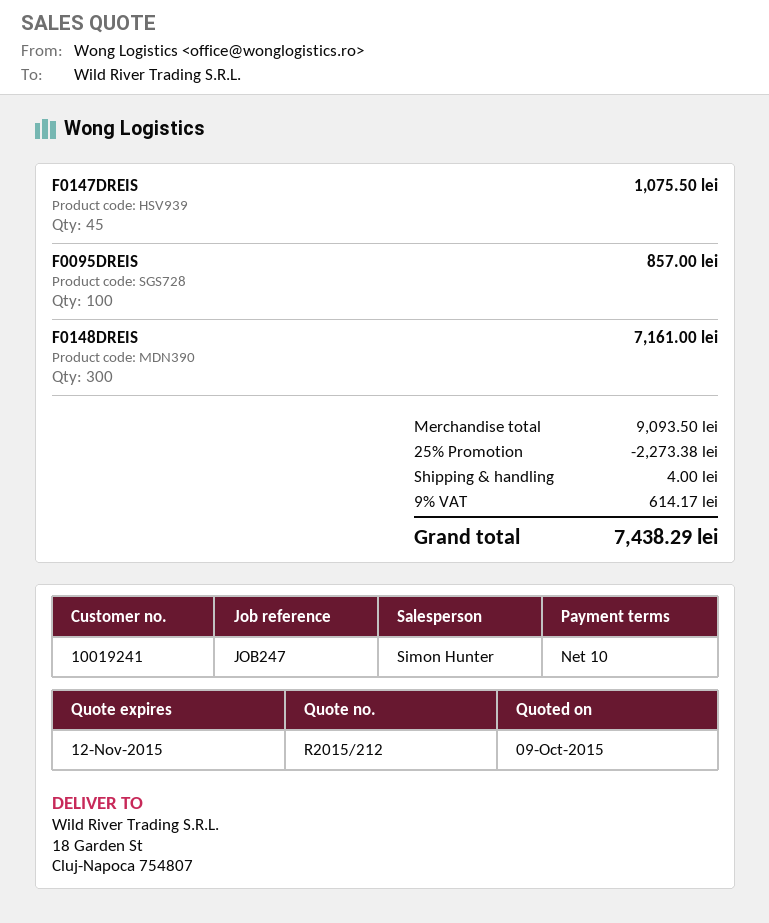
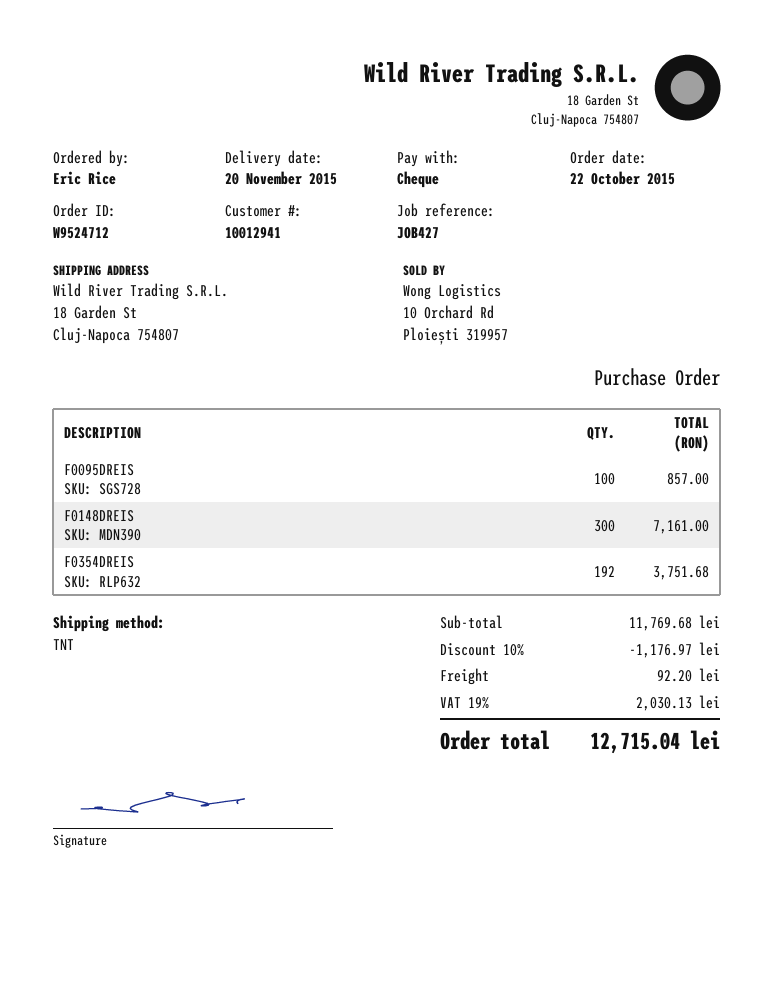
customer number: 10019241 -> 10012941
reference: JOB247 -> JOB427
F0147DREIS: 45 for 1075.50 -> none
F0354DREIS: none -> 192 for 3751.68
subtotal: 9093.50 -> 11769.68
discount: 25% = 2273.38 -> 10% = 1176.97
shipping: 4.00 -> 92.20
tax: 9% = 614.17 -> 19% = 2030.13
total: 7438.29 -> 12715.04

